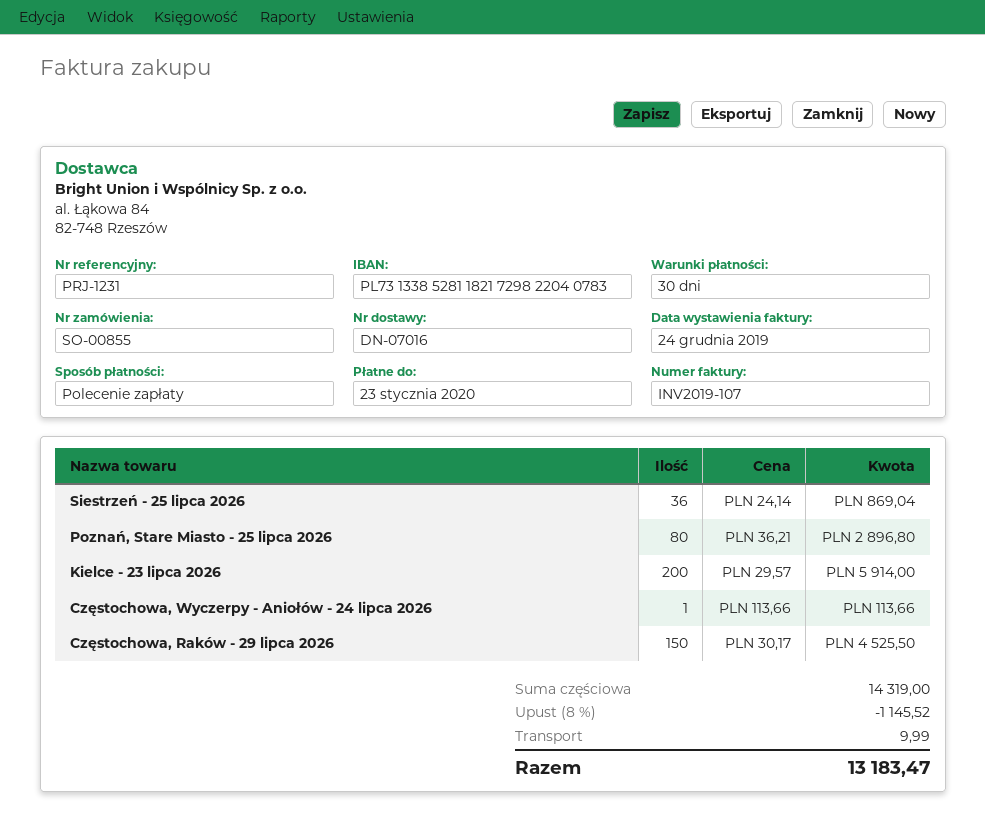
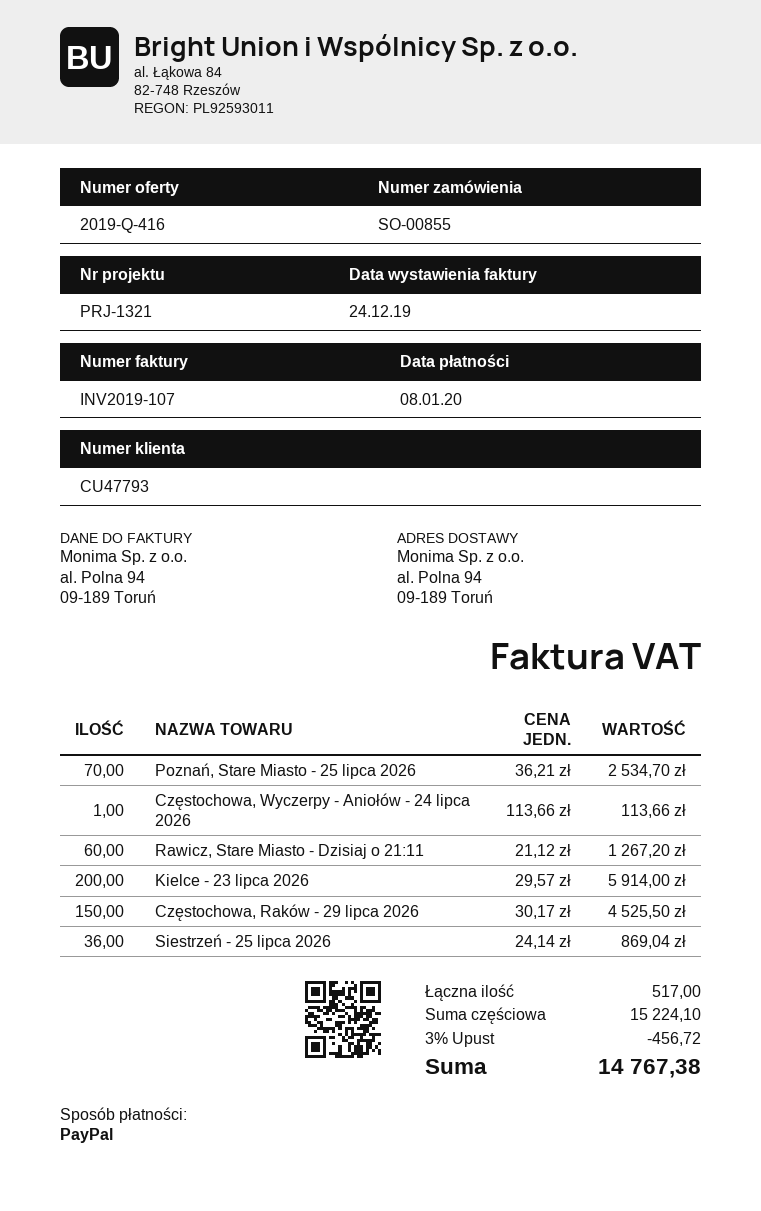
due date: 2020-01-23 -> 2020-01-08
reference: PRJ-1231 -> PRJ-1321
payment method: direct debit -> PayPal
Poznań, Stare Miasto - 25 lipca 2026: 80 x 36.21 = 2896.80 -> 70 x 36.21 = 2534.70
Rawicz, Stare Miasto - Dzisiaj o 21:11: none -> 60 x 21.12 = 1267.20
subtotal: 14319.00 -> 15224.10
discount: 8% = 1145.52 -> 3% = 456.72
shipping: 9.99 -> none
total: 13183.47 -> 14767.38

